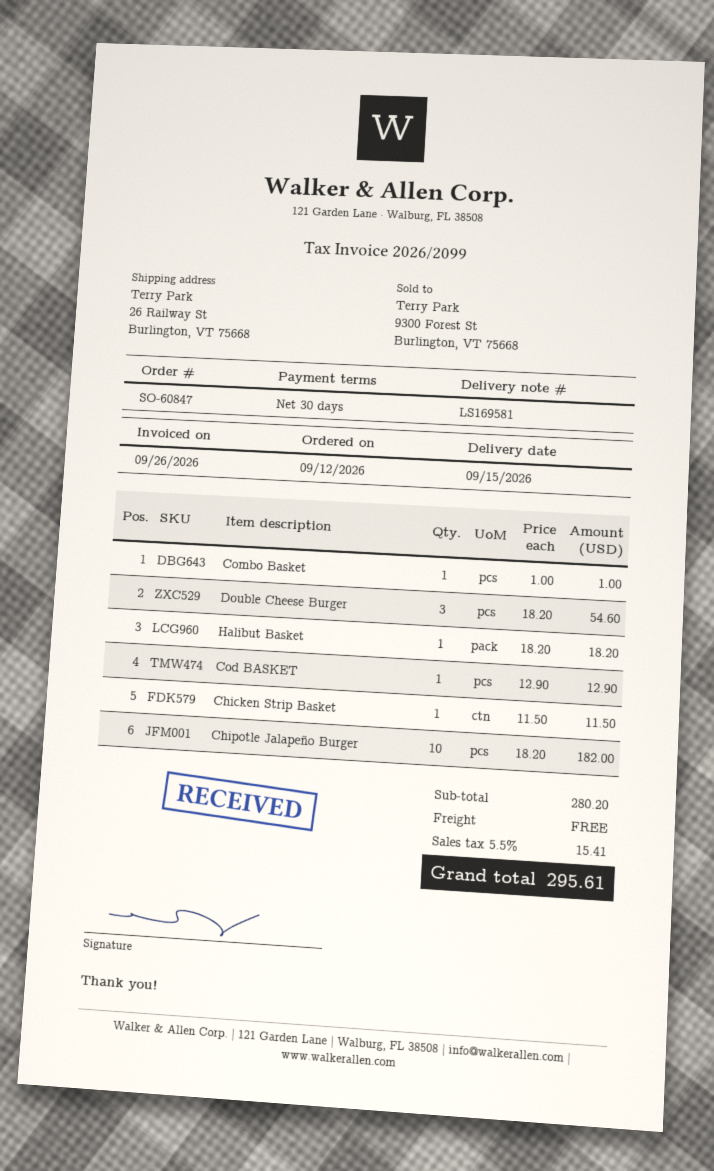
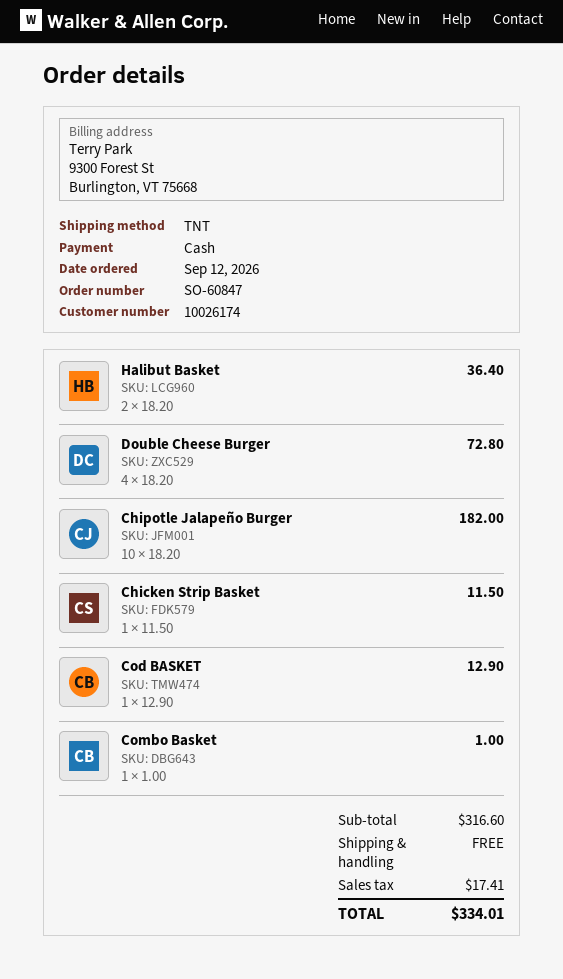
Double Cheese Burger: 3 x 18.20 = 54.60 -> 4 x 18.20 = 72.80
Halibut Basket: 1 x 18.20 = 18.20 -> 2 x 18.20 = 36.40
subtotal: 280.20 -> 316.60
tax: 15.41 -> 17.41
total: 295.61 -> 334.01

